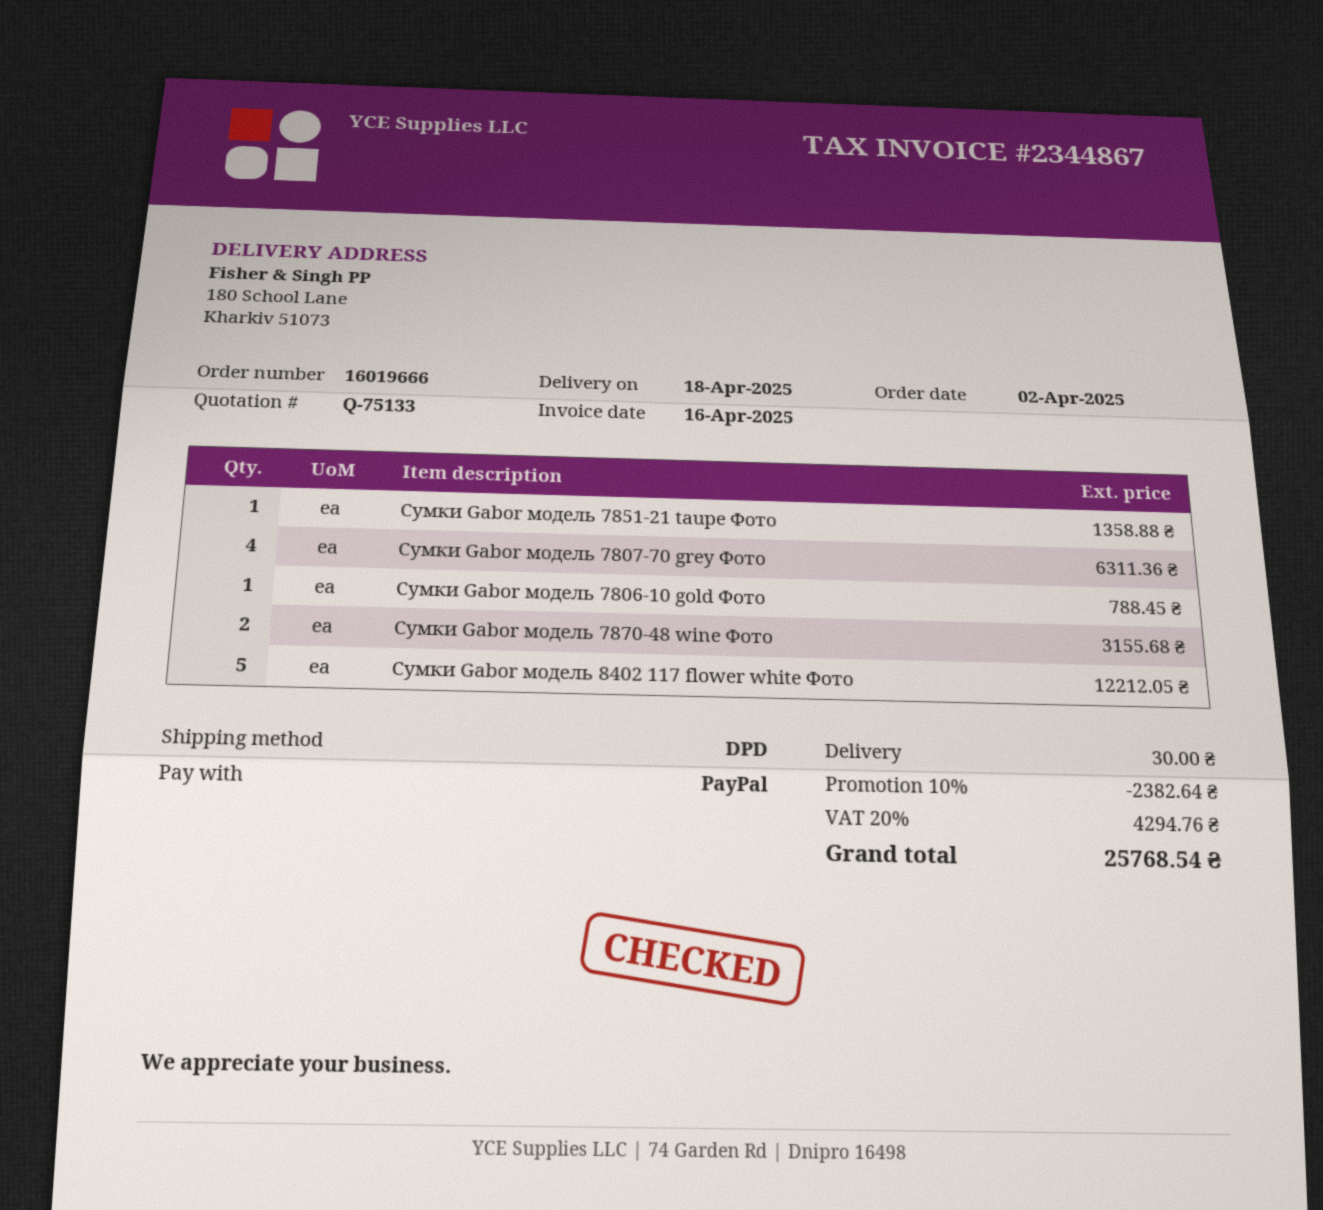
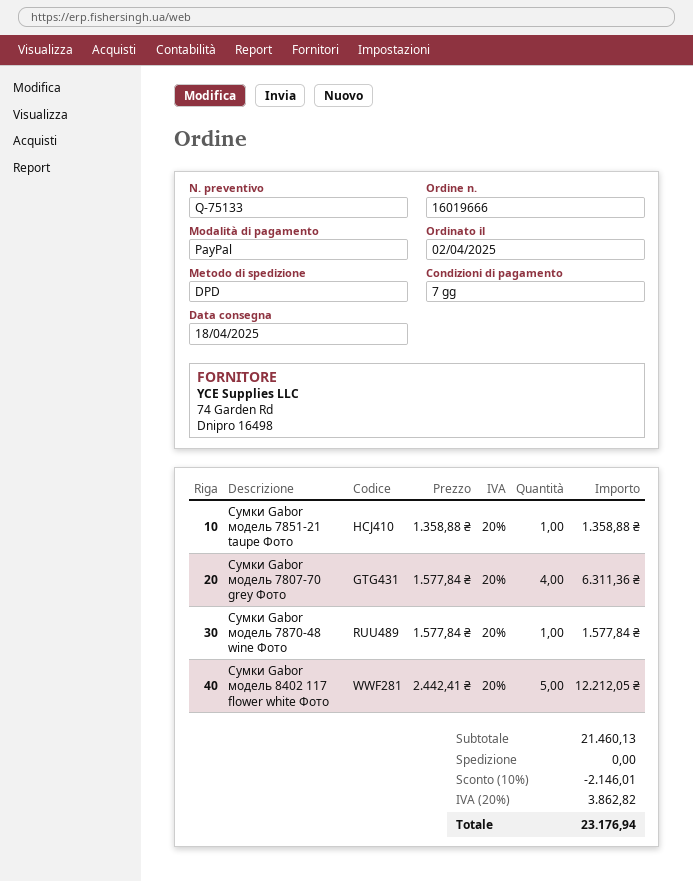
Сумки Gabor модель 7806-10 gold Фото: 1 for 788.45 -> none
Сумки Gabor модель 7870-48 wine Фото: 2 for 3155.68 -> 1 for 1577.84
discount: 10% = 2382.64 -> 10% = 2146.01
shipping: 30.00 -> 0.00
tax: 20% = 4294.76 -> 20% = 3862.82
total: 25768.54 -> 23176.94

